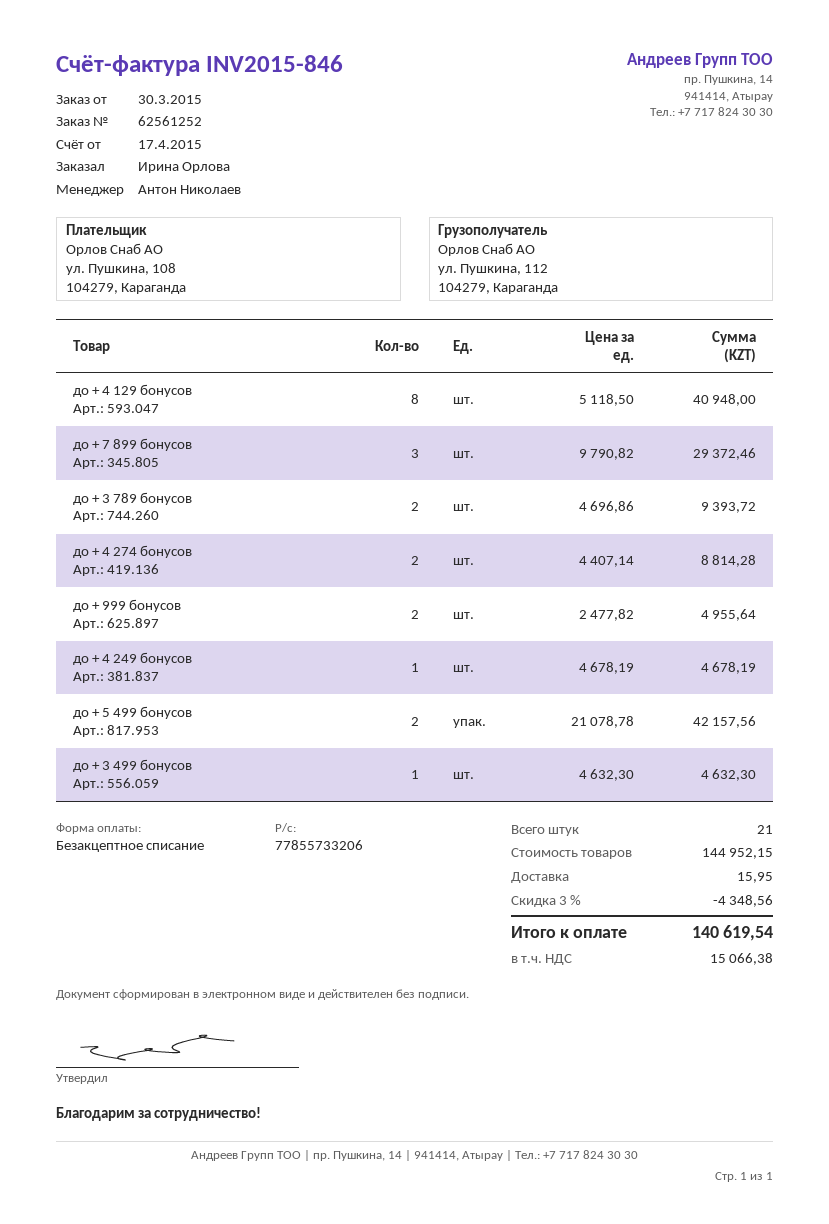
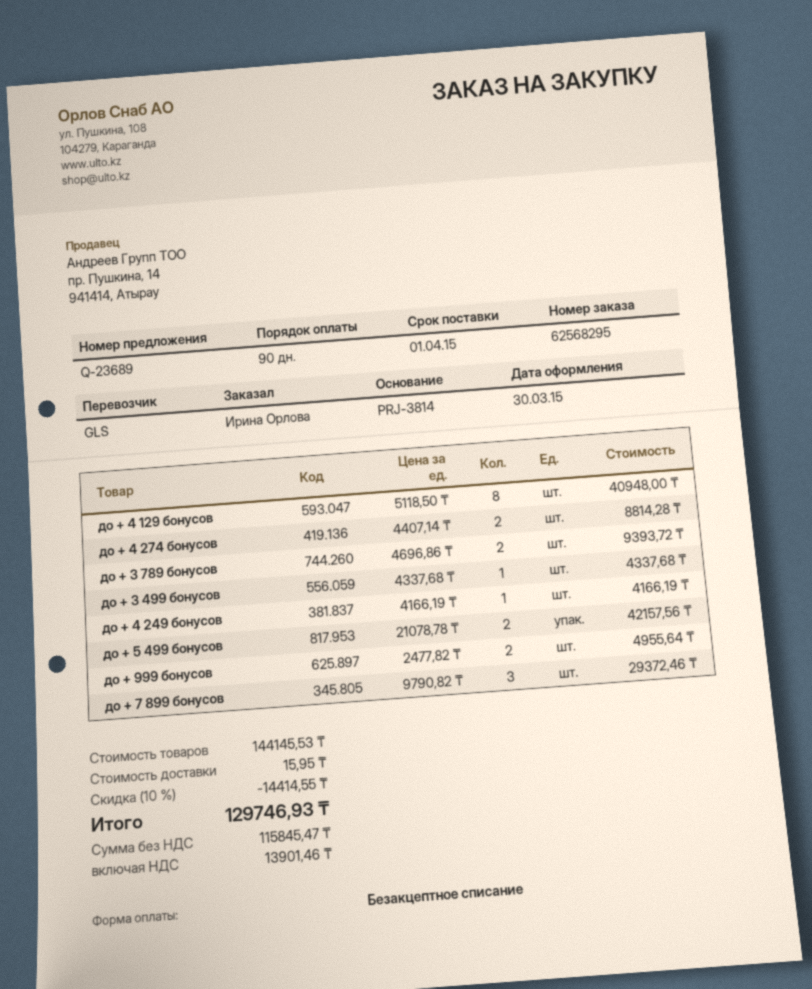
order number: 62561252 -> 62568295
до + 4 249 бонусов: 1 x 4678.19 = 4678.19 -> 1 x 4166.19 = 4166.19
до + 3 499 бонусов: 1 x 4632.30 = 4632.30 -> 1 x 4337.68 = 4337.68
subtotal: 144952.15 -> 144145.53
discount: 3% = 4348.56 -> 10% = 14414.55
tax: 15066.38 -> 13901.46
total: 140619.54 -> 129746.93

